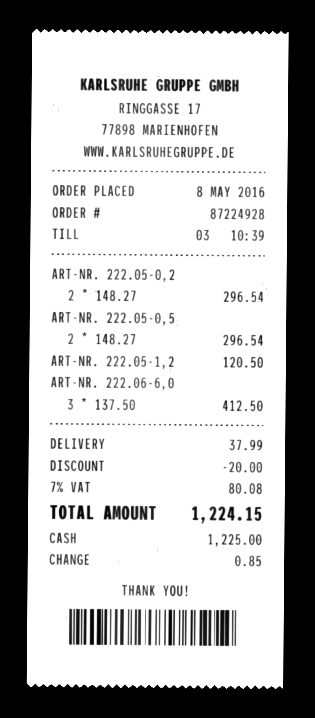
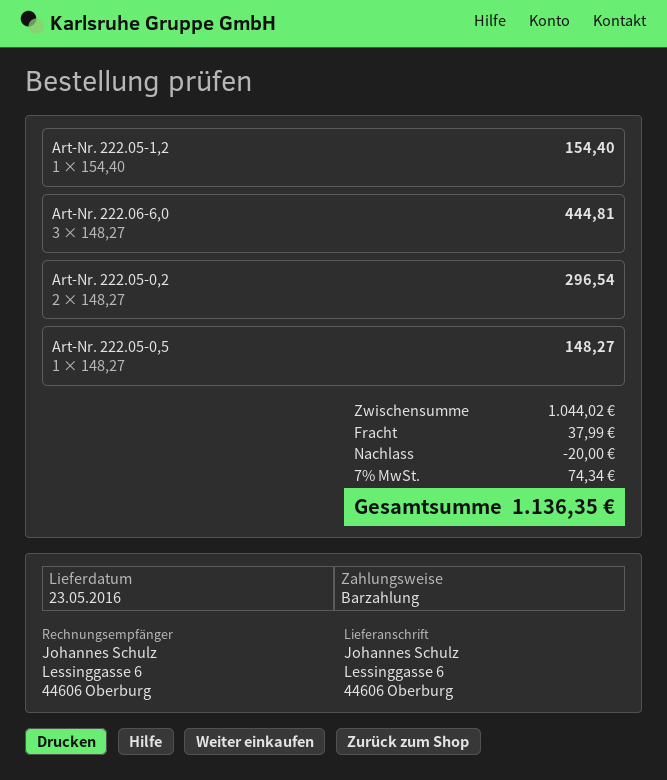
ART-NR. 222.05-0,5: 2 x 148.27 = 296.54 -> 1 x 148.27 = 148.27
ART-NR. 222.05-1,2: 1 x 120.50 = 120.50 -> 1 x 154.40 = 154.40
ART-NR. 222.06-6,0: 3 x 137.50 = 412.50 -> 3 x 148.27 = 444.81
tax: 7% = 80.08 -> 7% = 74.34
total: 1224.15 -> 1136.35

